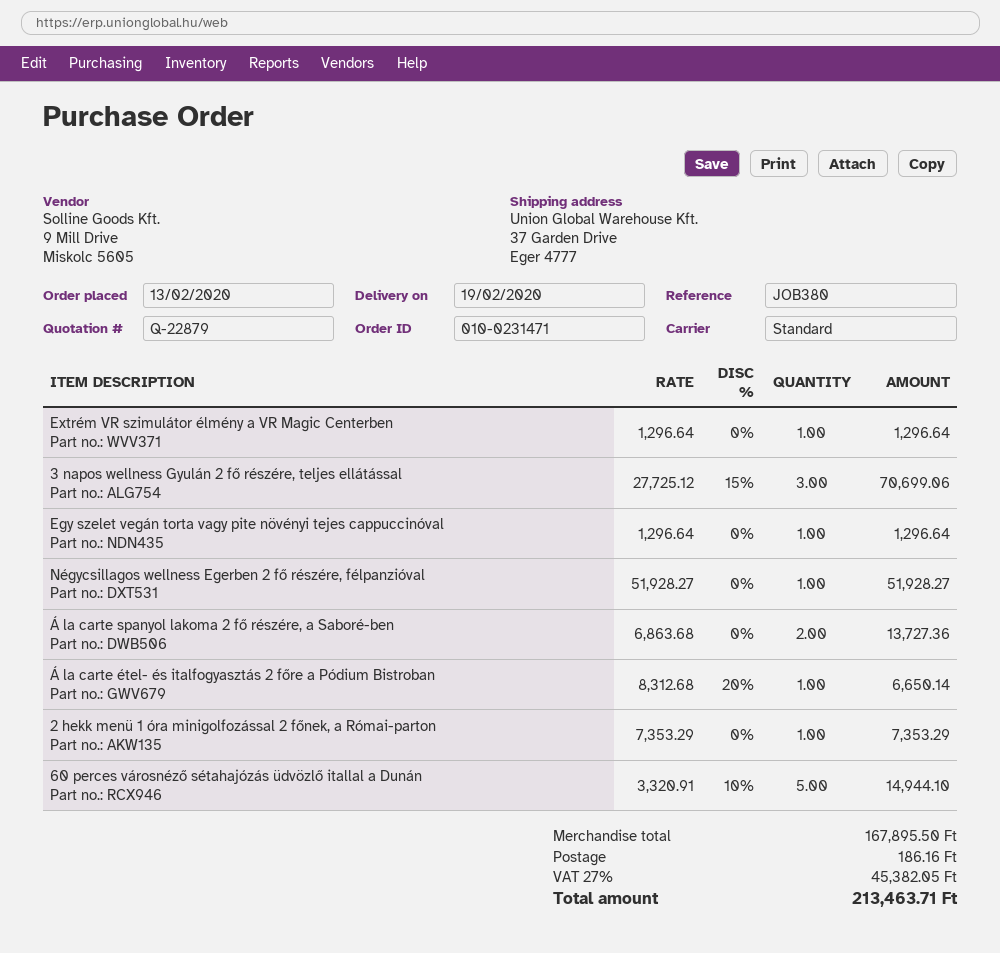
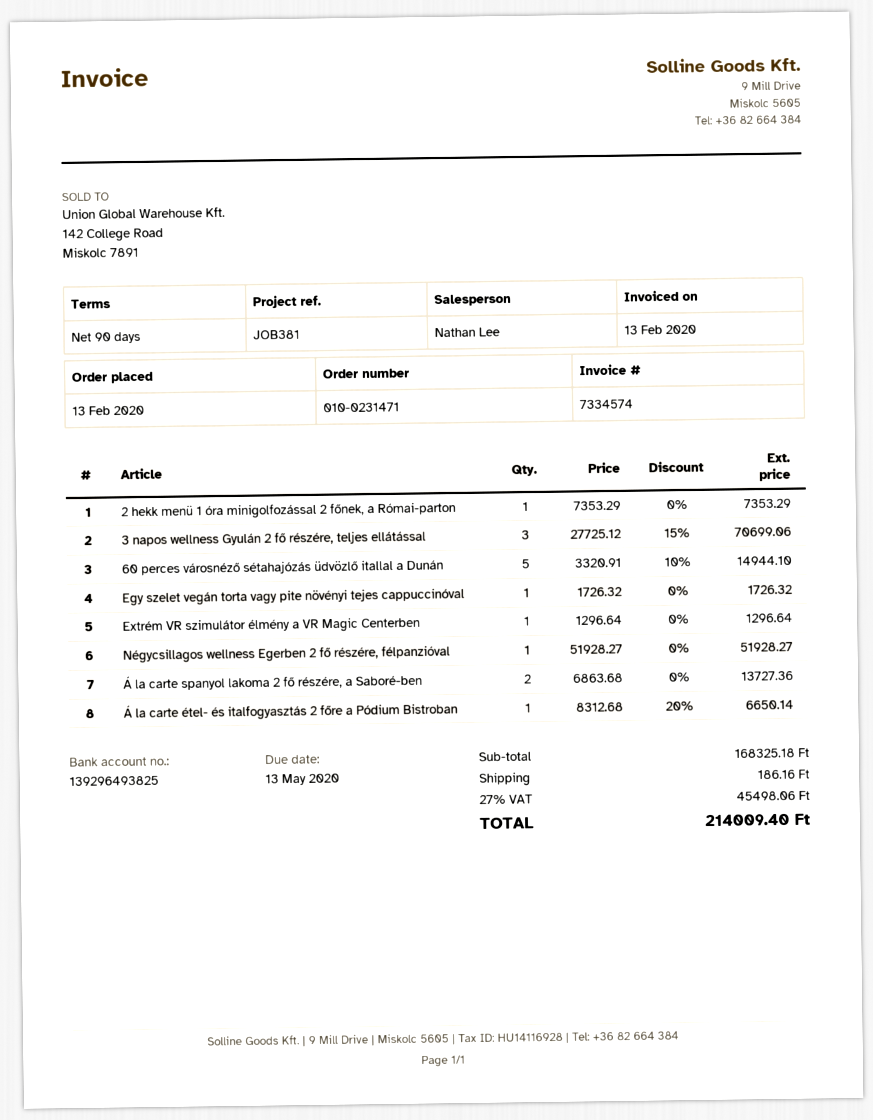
reference: JOB380 -> JOB381
Egy szelet vegán torta vagy pite növényi tejes cappuccinóval: 1 x 1296.64 = 1296.64 -> 1 x 1726.32 = 1726.32
subtotal: 167895.50 -> 168325.18
tax: 27% = 45382.05 -> 27% = 45498.06
total: 213463.71 -> 214009.40

